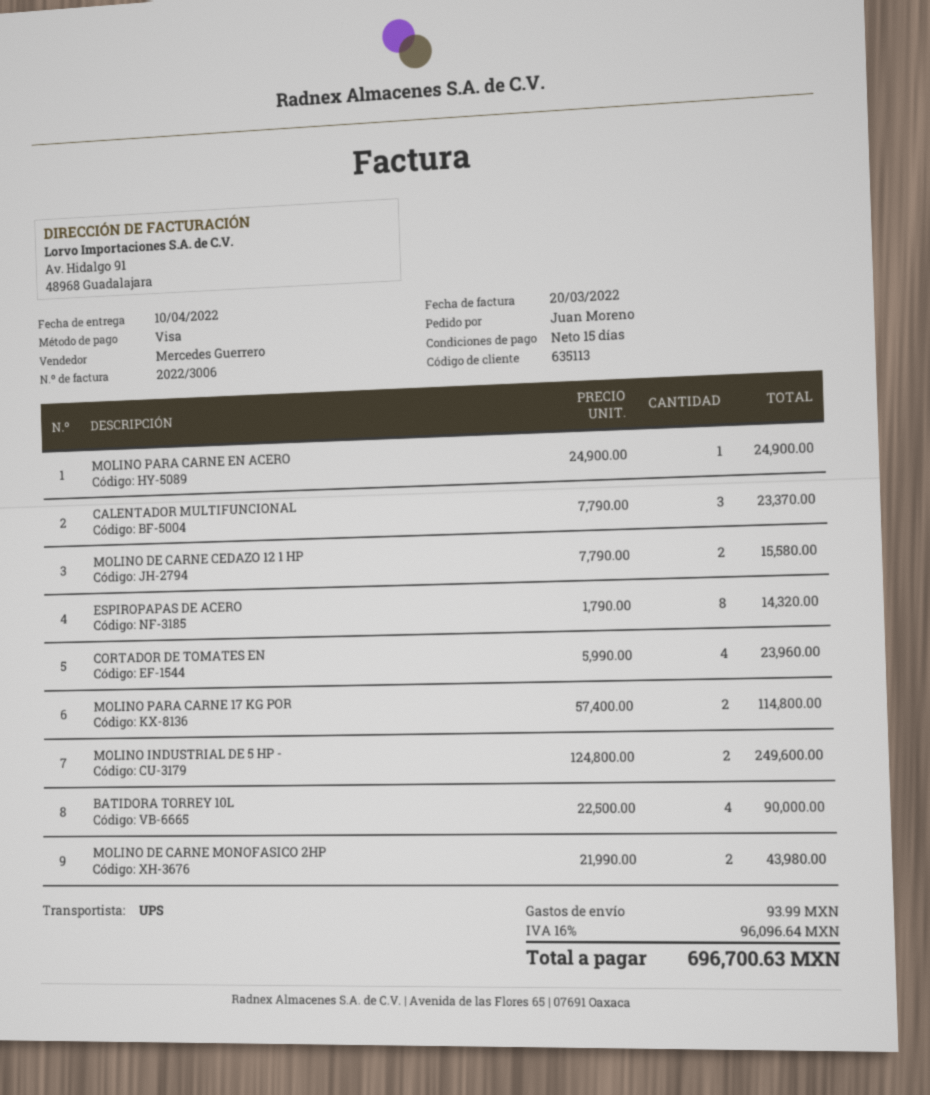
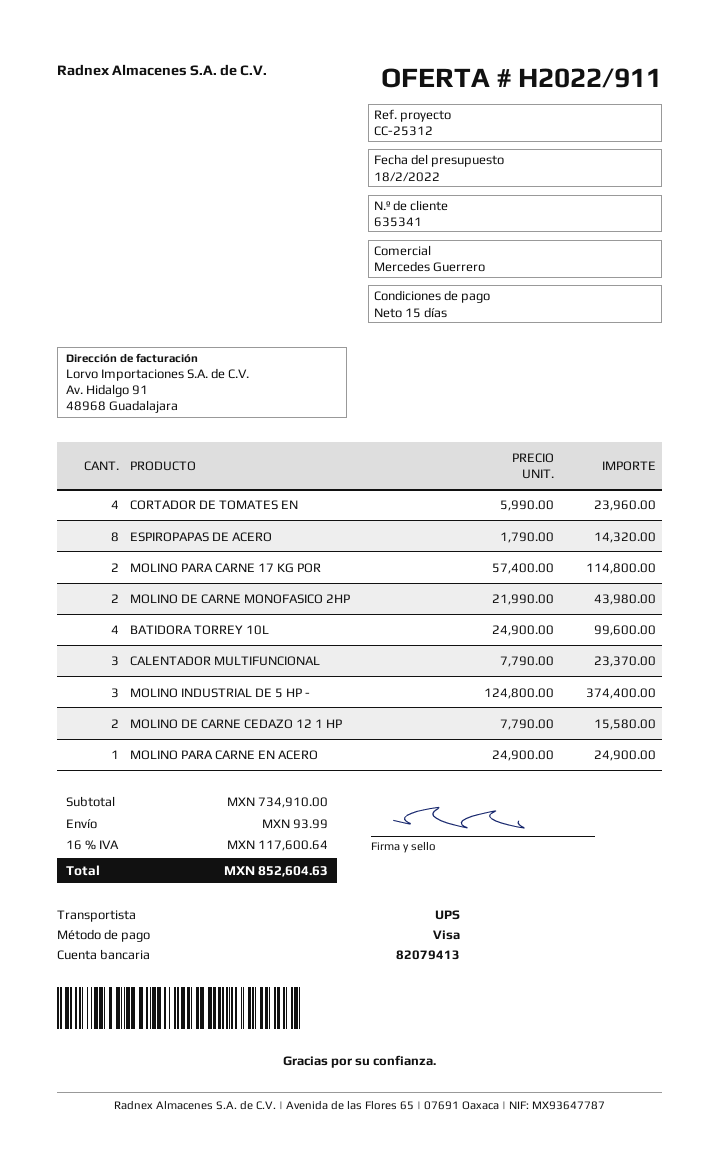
customer number: 635113 -> 635341
MOLINO INDUSTRIAL DE 5 HP -: 2 x 124800.00 = 249600.00 -> 3 x 124800.00 = 374400.00
BATIDORA TORREY 10L: 4 x 22500.00 = 90000.00 -> 4 x 24900.00 = 99600.00
tax: 16% = 96096.64 -> 16% = 117600.64
total: 696700.63 -> 852604.63

